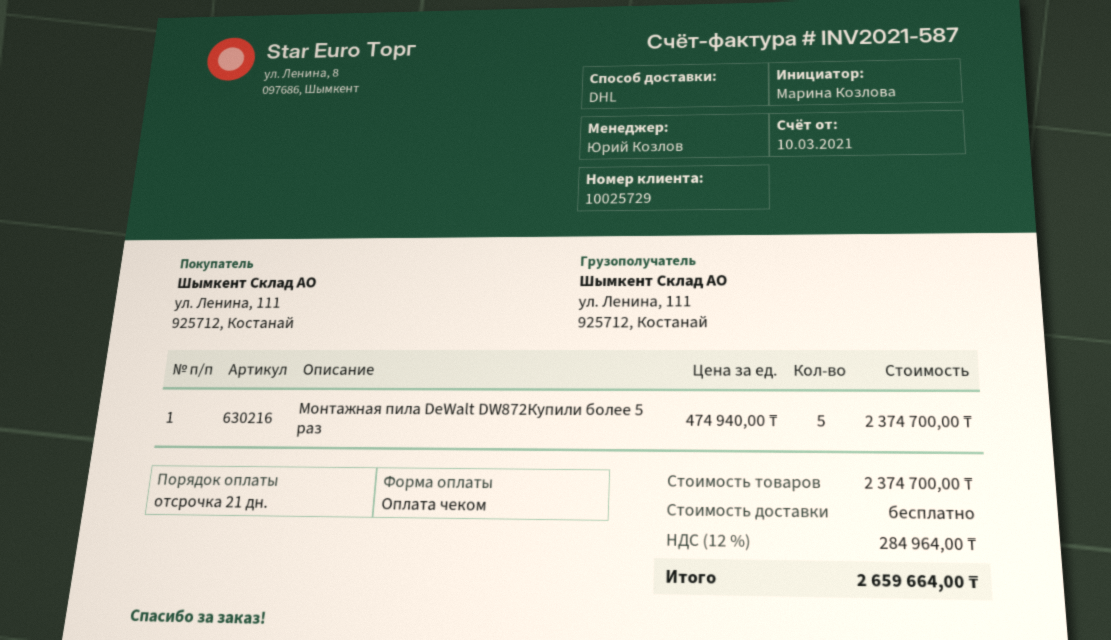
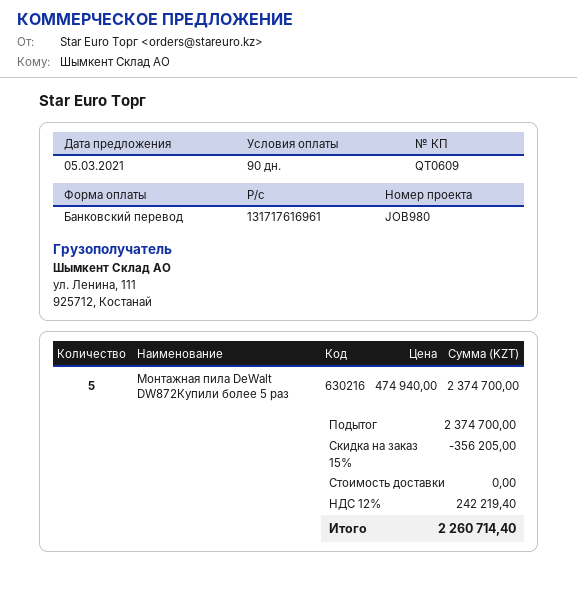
payment terms: 21 days -> 90 days
payment method: cheque -> bank transfer
discount: none -> 15% = 356205.00
tax: 12% = 284964.00 -> 12% = 242219.40
total: 2659664.00 -> 2260714.40

